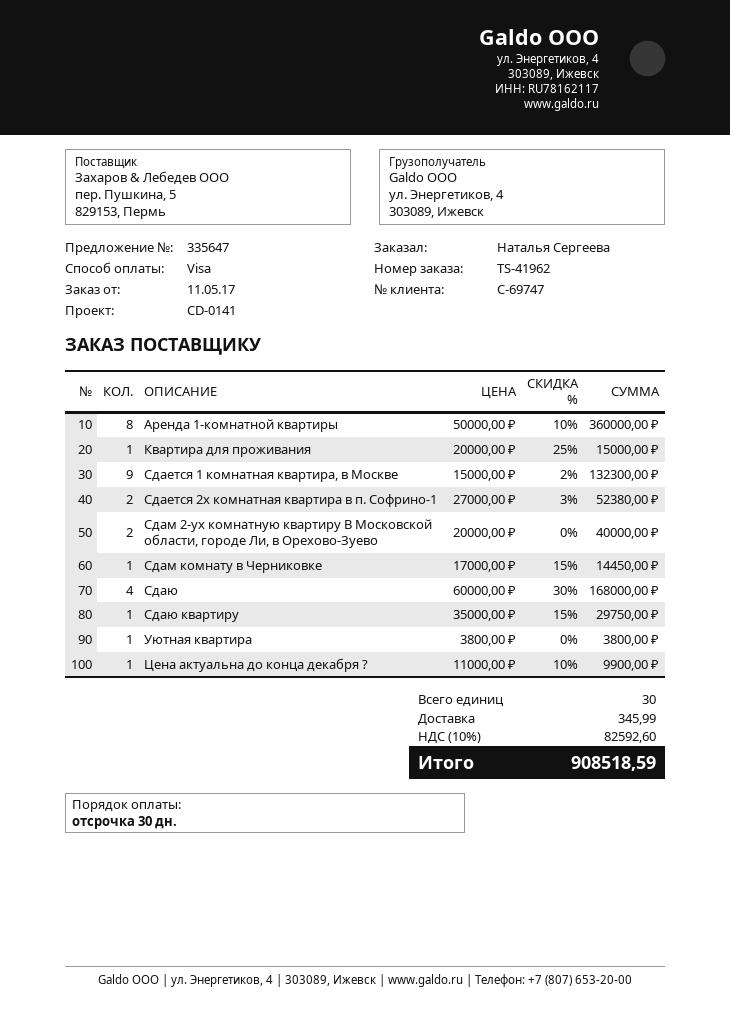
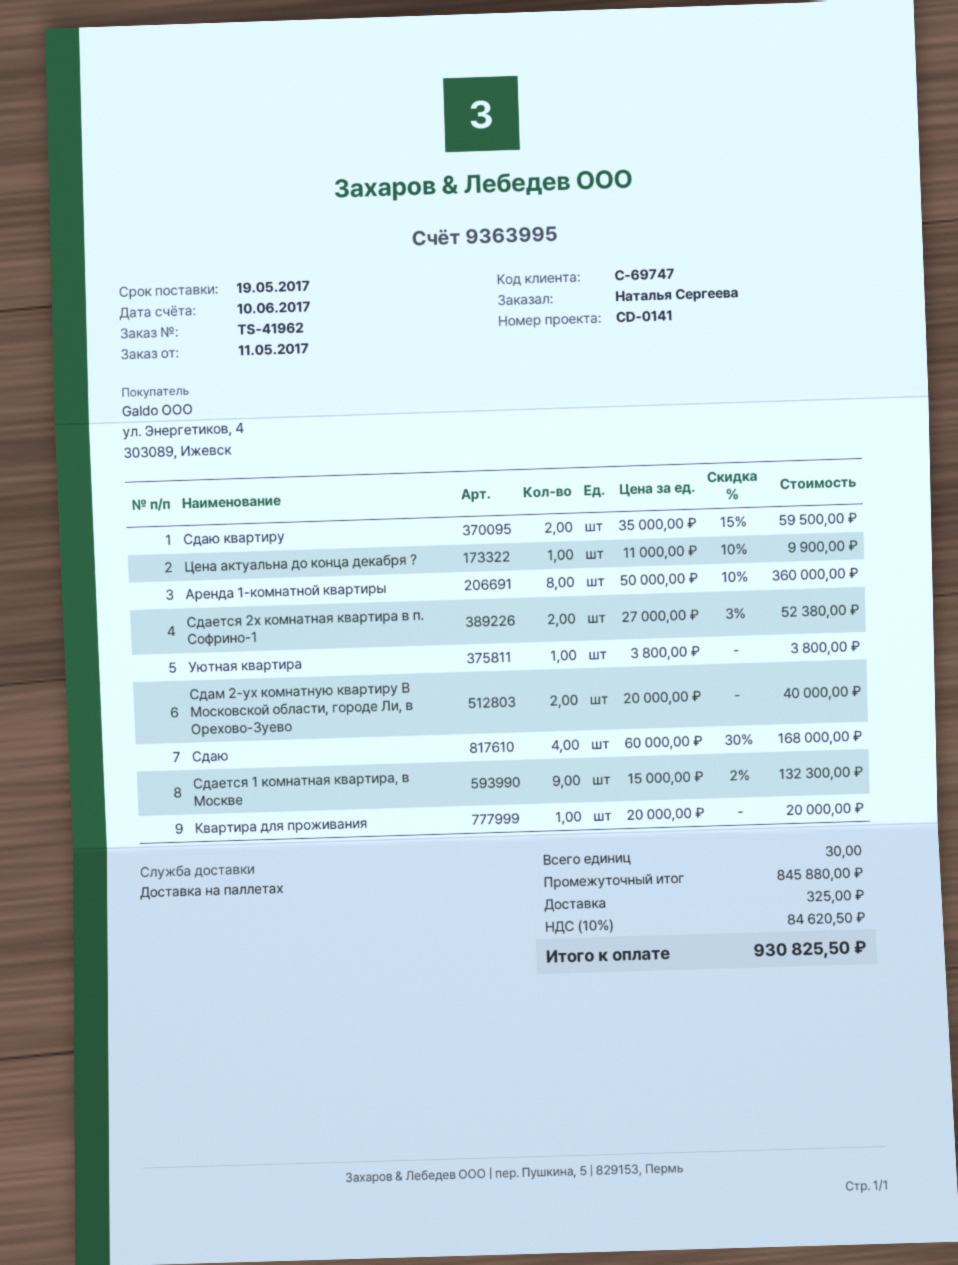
Квартира для проживания: 1 x 20000.00 - 25% = 15000.00 -> 1 x 20000.00 = 20000.00
Сдам комнату в Черниковке: 1 x 17000.00 - 15% = 14450.00 -> none
Сдаю квартиру: 1 x 35000.00 - 15% = 29750.00 -> 2 x 35000.00 - 15% = 59500.00
shipping: 345.99 -> 325.00
tax: 10% = 82592.60 -> 10% = 84620.50
total: 908518.59 -> 930825.50

